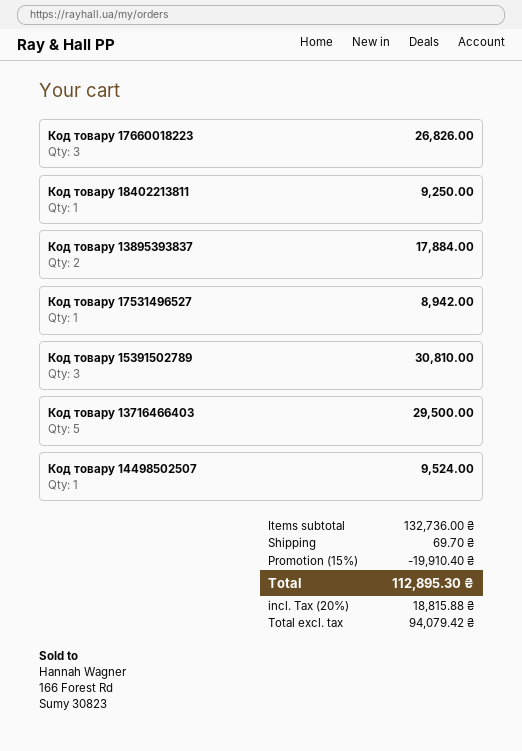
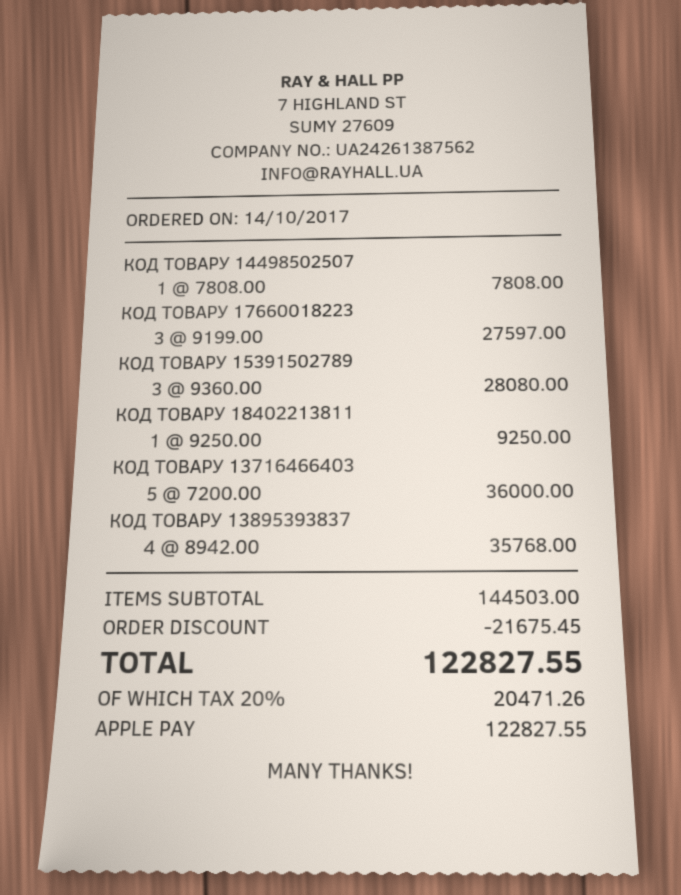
Код товару 17660018223: 3 for 26826.00 -> 3 for 27597.00
Код товару 13895393837: 2 for 17884.00 -> 4 for 35768.00
Код товару 17531496527: 1 for 8942.00 -> none
Код товару 15391502789: 3 for 30810.00 -> 3 for 28080.00
Код товару 13716466403: 5 for 29500.00 -> 5 for 36000.00
Код товару 14498502507: 1 for 9524.00 -> 1 for 7808.00
subtotal: 132736.00 -> 144503.00
discount: 19910.40 -> 21675.45
shipping: 69.70 -> none
tax: 20% = 18815.88 -> 20% = 20471.26
total: 112895.30 -> 122827.55

